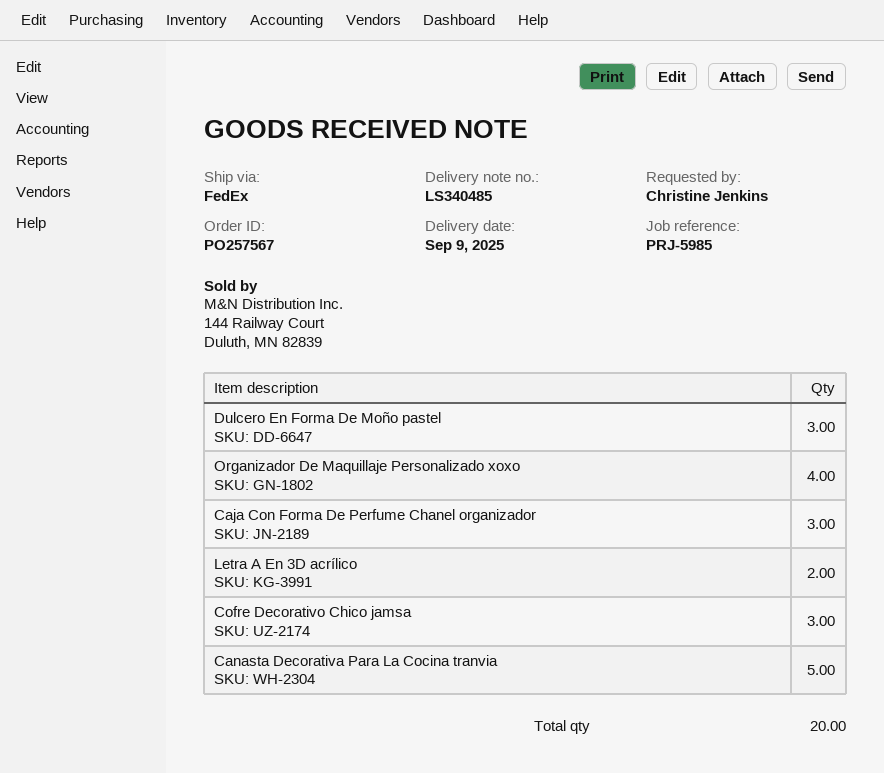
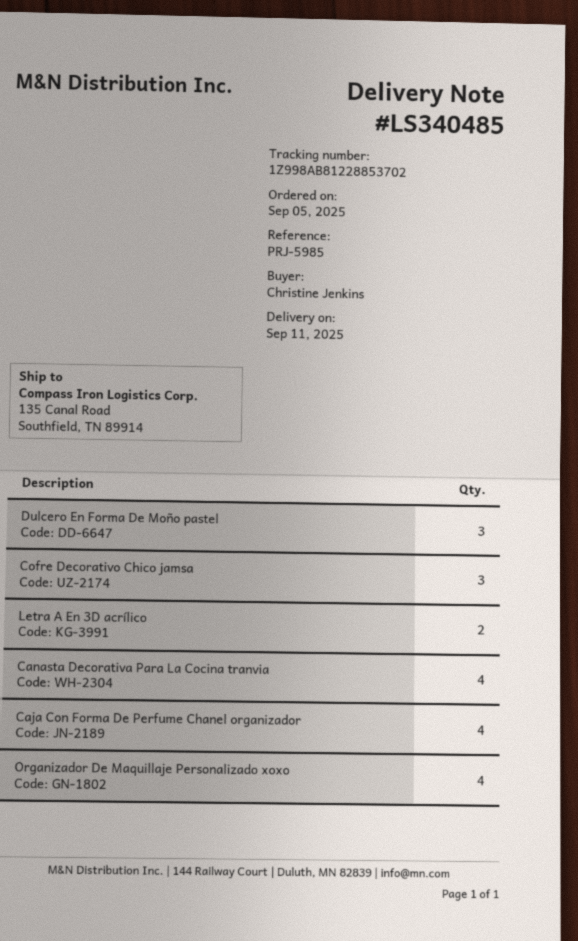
delivery date: 2025-09-09 -> 2025-09-11
Caja Con Forma De Perfume Chanel organizador: 3 -> 4
Canasta Decorativa Para La Cocina tranvia: 5 -> 4

